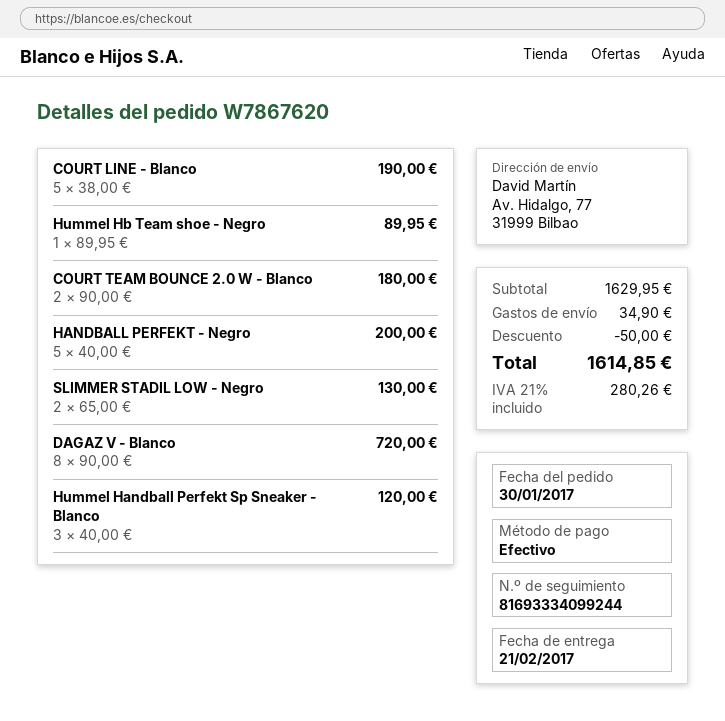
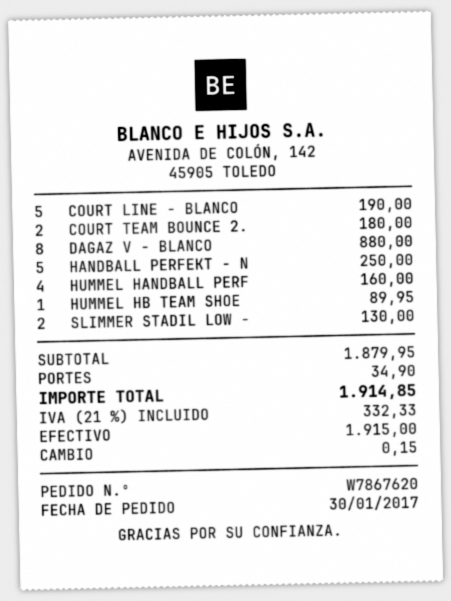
HANDBALL PERFEKT - Negro: 5 for 200.00 -> 5 for 250.00
DAGAZ V - Blanco: 8 for 720.00 -> 8 for 880.00
Hummel Handball Perfekt Sp Sneaker - Blanco: 3 for 120.00 -> 4 for 160.00
subtotal: 1629.95 -> 1879.95
discount: 50.00 -> none
tax: 21% = 280.26 -> 21% = 332.33
total: 1614.85 -> 1914.85

